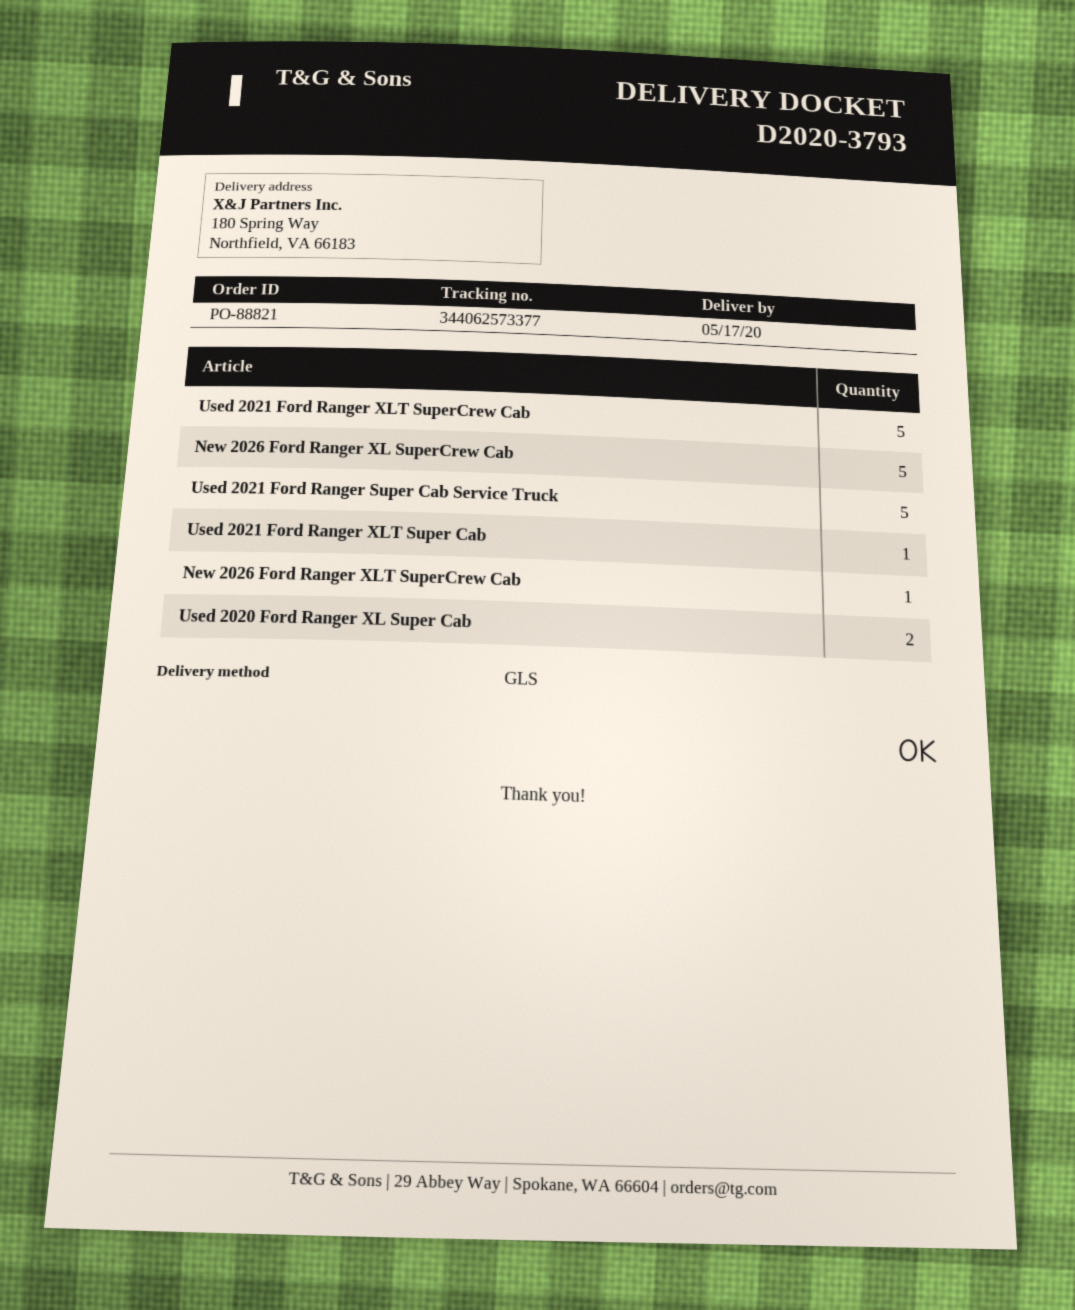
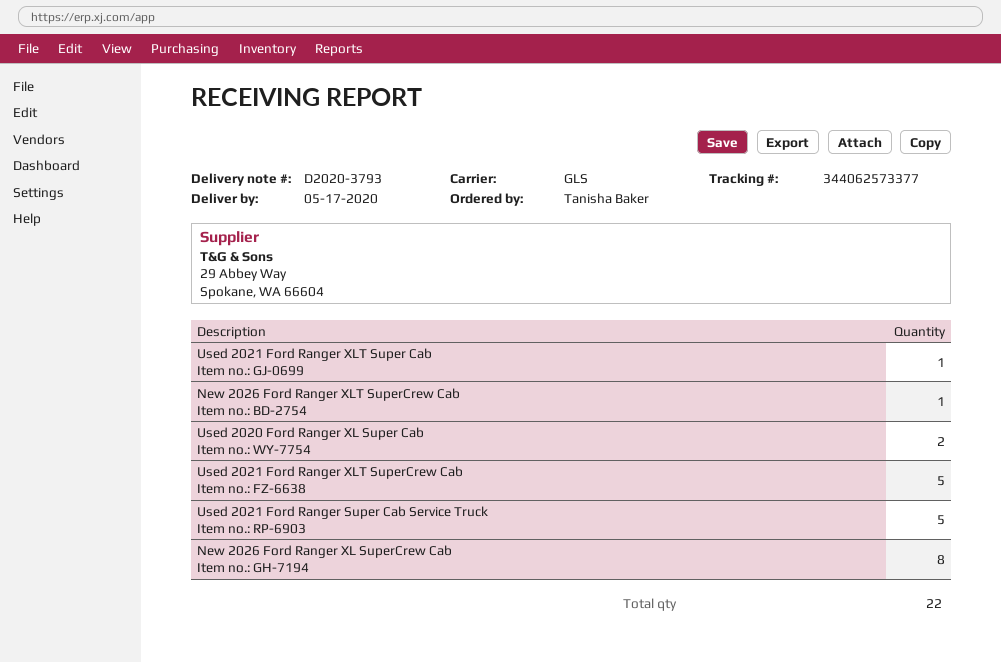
New 2026 Ford Ranger XL SuperCrew Cab: 5 -> 8

